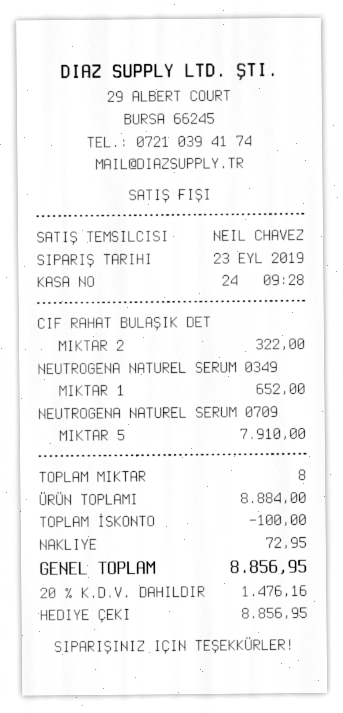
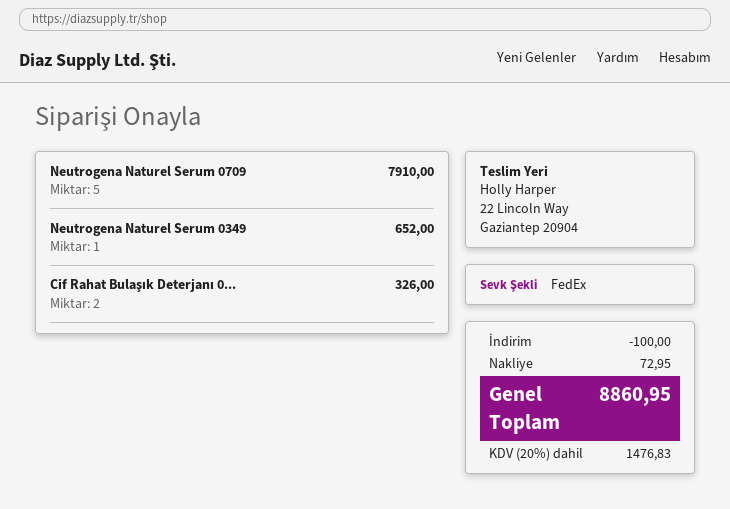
CIF RAHAT BULAŞIK DET: 2 for 322.00 -> 2 for 326.00
tax: 20% = 1476.16 -> 20% = 1476.83
total: 8856.95 -> 8860.95

